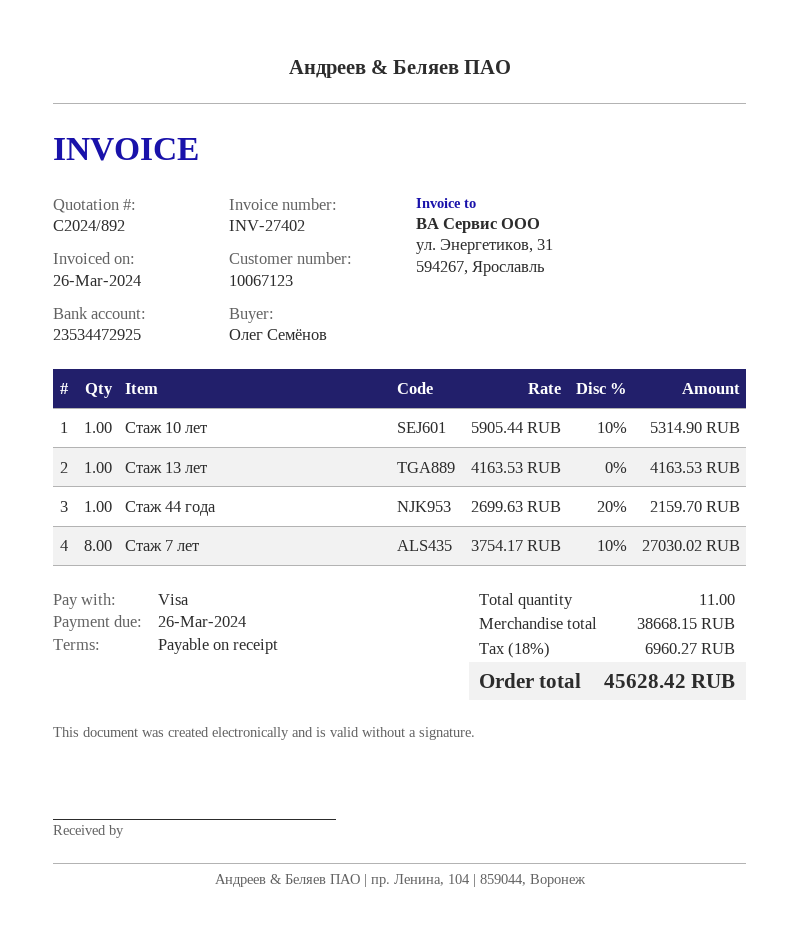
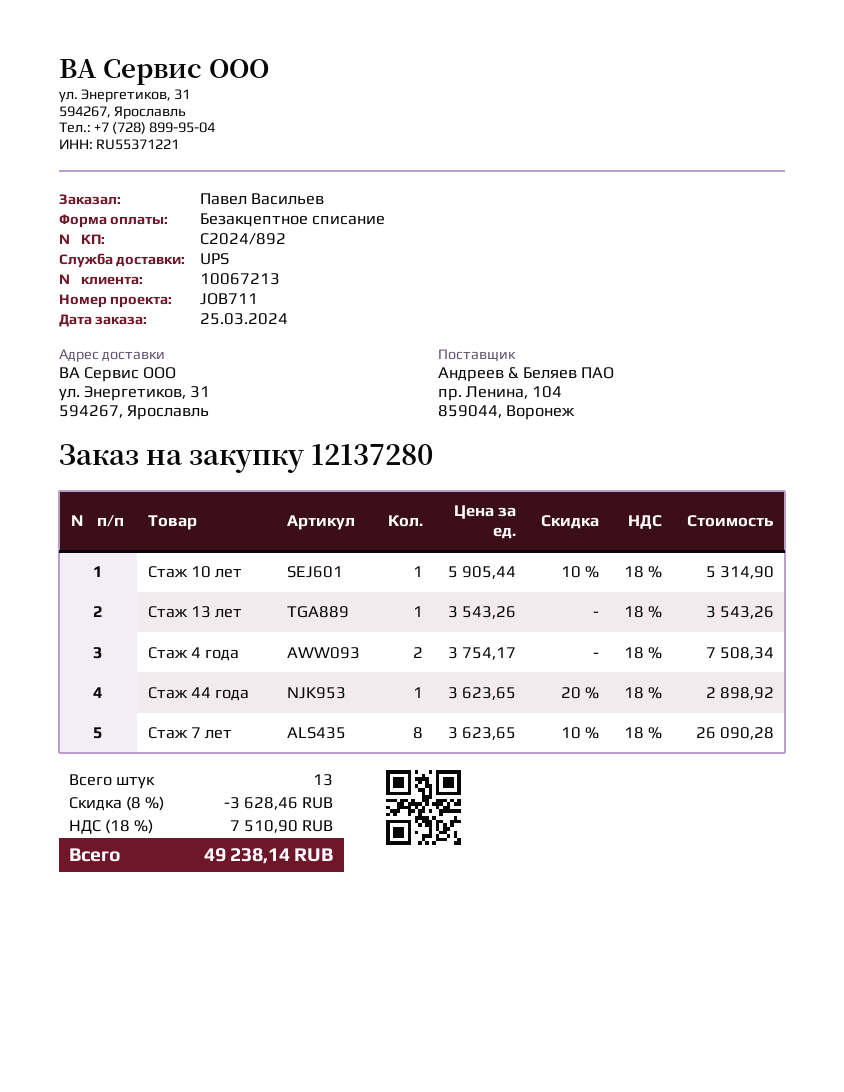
customer number: 10067123 -> 10067213
ordered by: Олег Семёнов -> Павел Васильев
payment method: Visa -> direct debit
Стаж 13 лет: 1 x 4163.53 = 4163.53 -> 1 x 3543.26 = 3543.26
Стаж 44 года: 1 x 2699.63 - 20% = 2159.70 -> 1 x 3623.65 - 20% = 2898.92
Стаж 7 лет: 8 x 3754.17 - 10% = 27030.02 -> 8 x 3623.65 - 10% = 26090.28
Стаж 4 года: none -> 2 x 3754.17 = 7508.34
total quantity: 11 -> 13
discount: none -> 8% = 3628.46
tax: 18% = 6960.27 -> 18% = 7510.90
total: 45628.42 -> 49238.14

